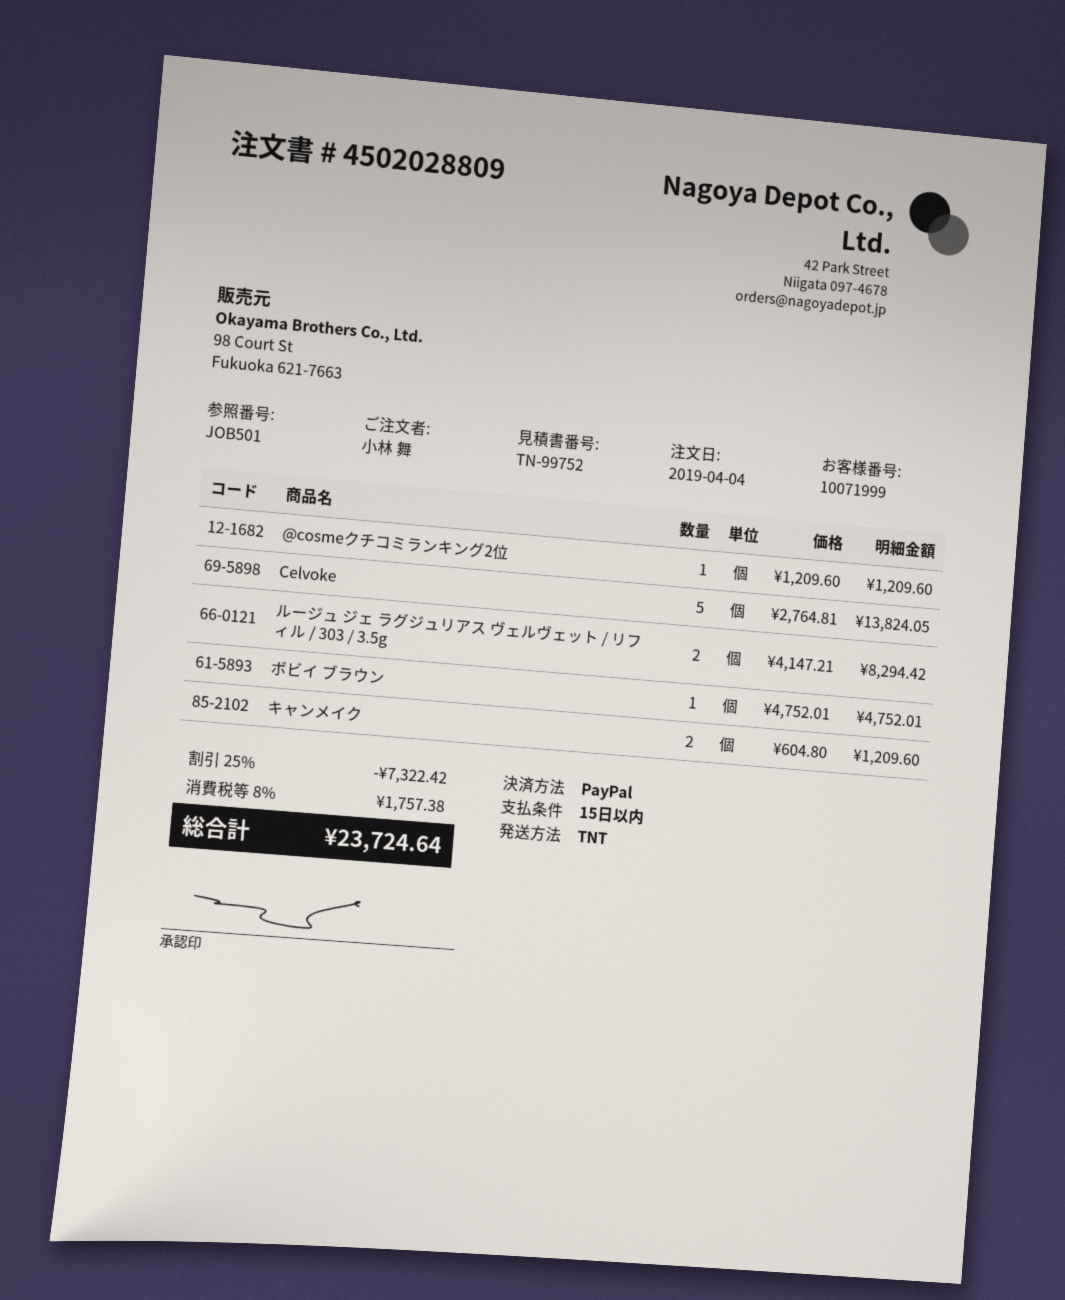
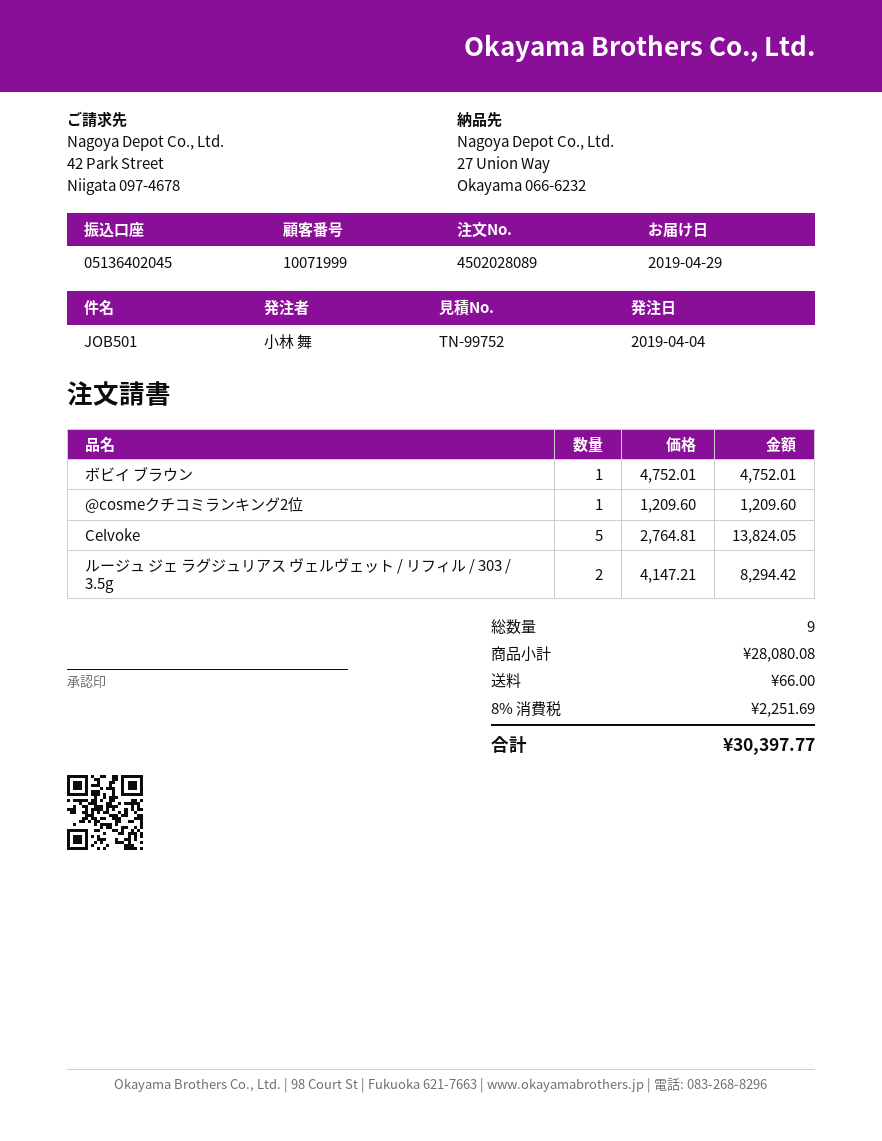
order number: 4502028809 -> 4502028089
キャンメイク: 2 x 604.80 = 1209.60 -> none
discount: 25% = 7322.42 -> none
shipping: none -> 66.00
tax: 8% = 1757.38 -> 8% = 2251.69
total: 23724.64 -> 30397.77

